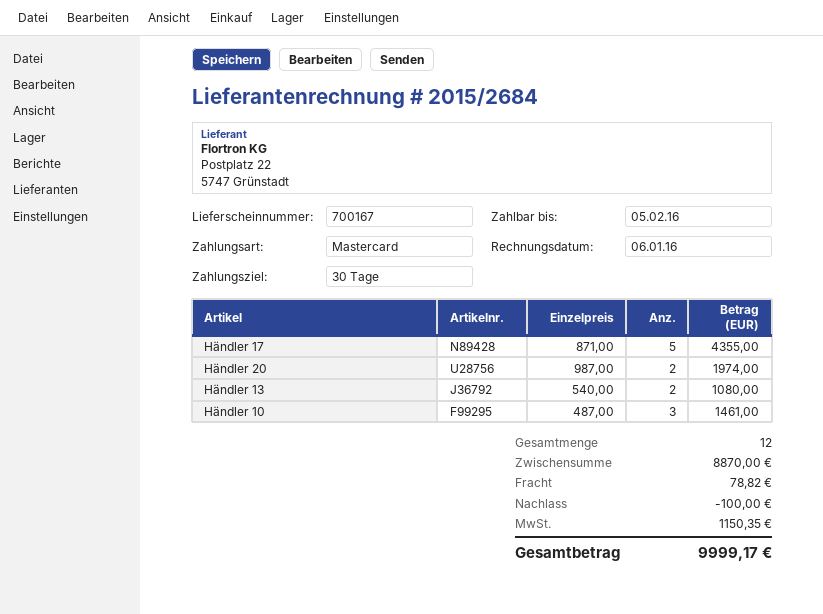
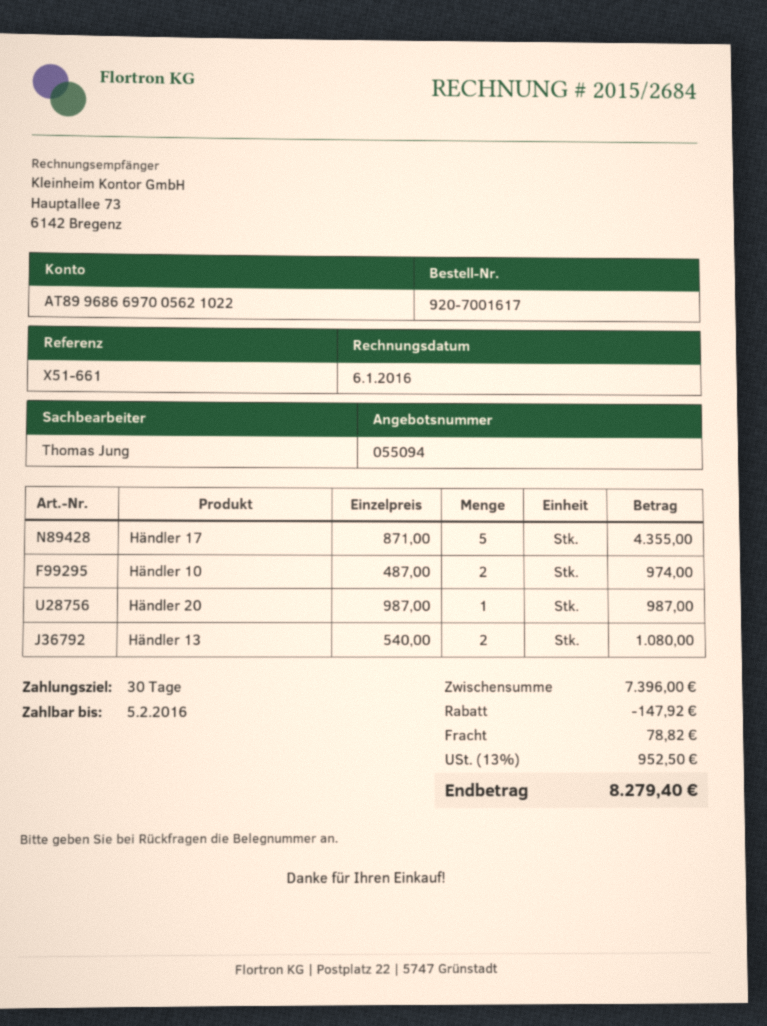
Händler 20: 2 x 987.00 = 1974.00 -> 1 x 987.00 = 987.00
Händler 10: 3 x 487.00 = 1461.00 -> 2 x 487.00 = 974.00
subtotal: 8870.00 -> 7396.00
discount: 100.00 -> 147.92
tax: 1150.35 -> 952.50
total: 9999.17 -> 8279.40

